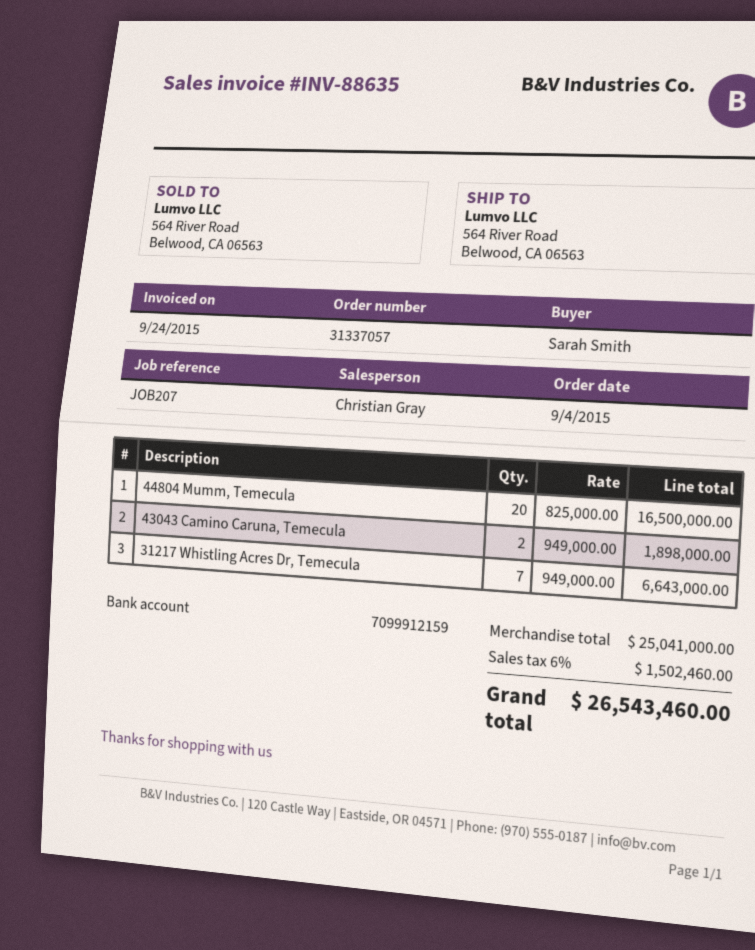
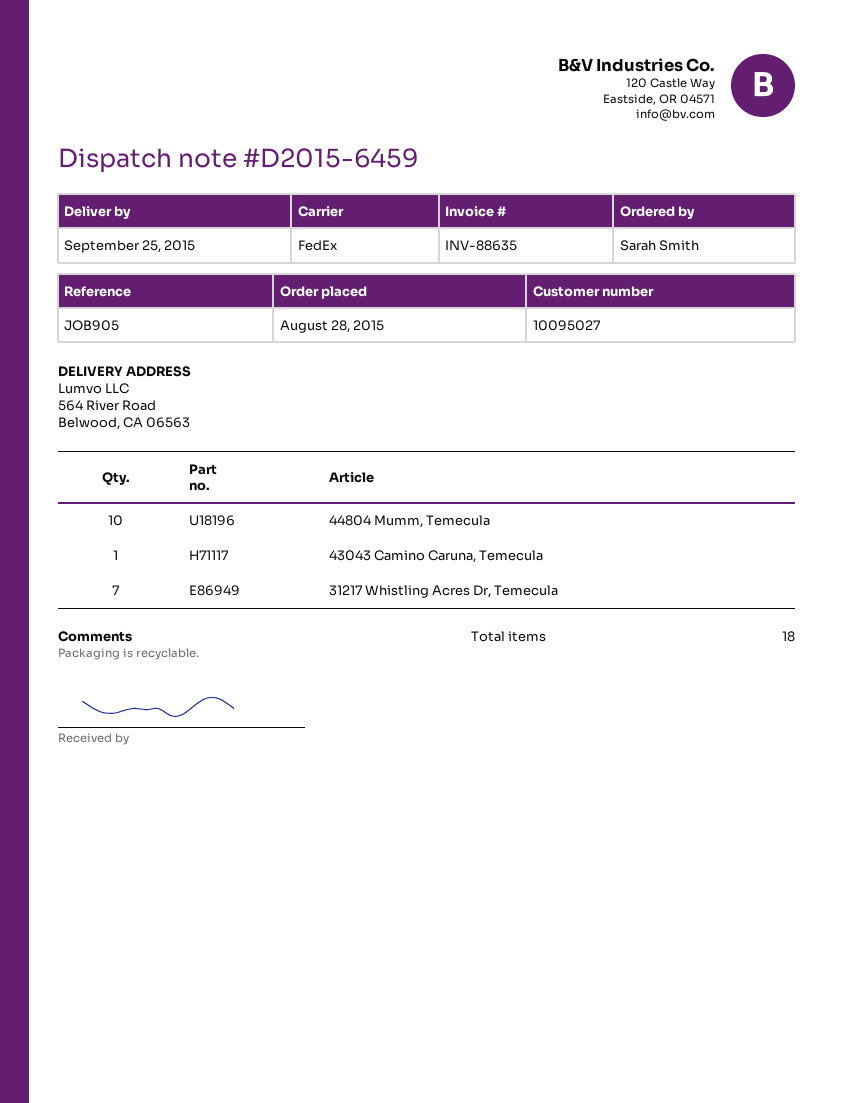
order date: 2015-09-04 -> 2015-08-28
reference: JOB207 -> JOB905
44804 Mumm, Temecula: 20 -> 10
43043 Camino Caruna, Temecula: 2 -> 1

